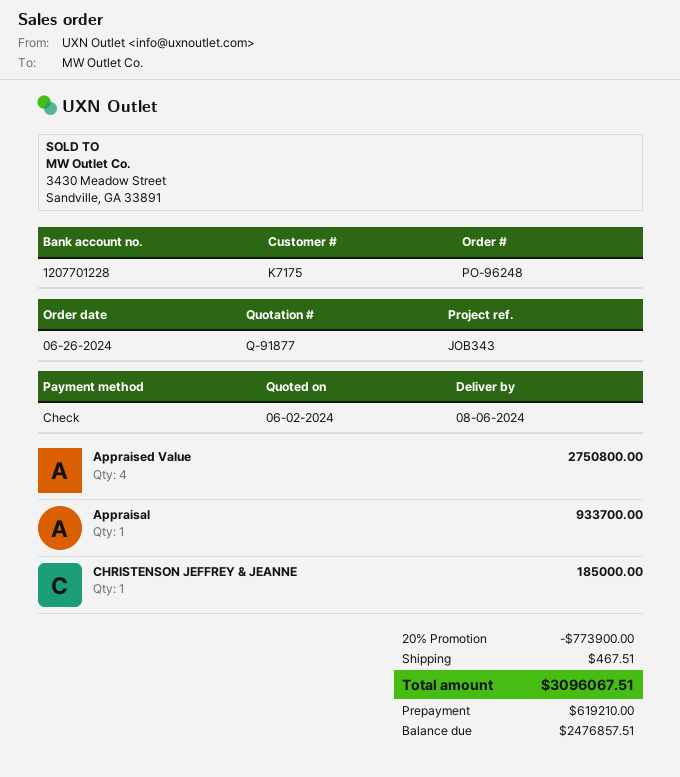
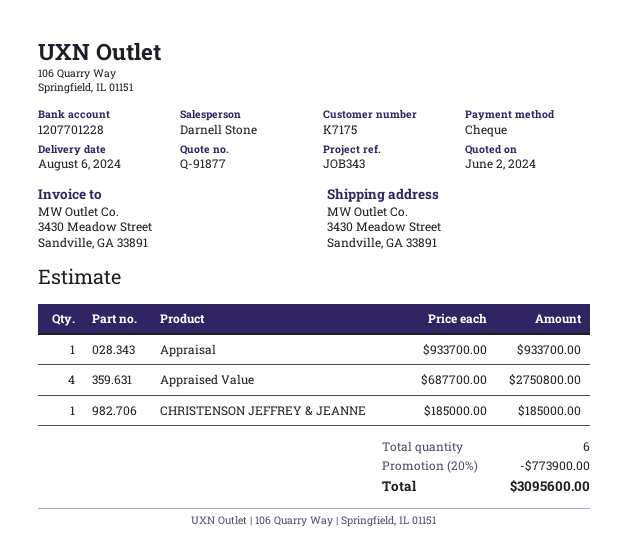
shipping: 467.51 -> none
total: 3096067.51 -> 3095600.00

